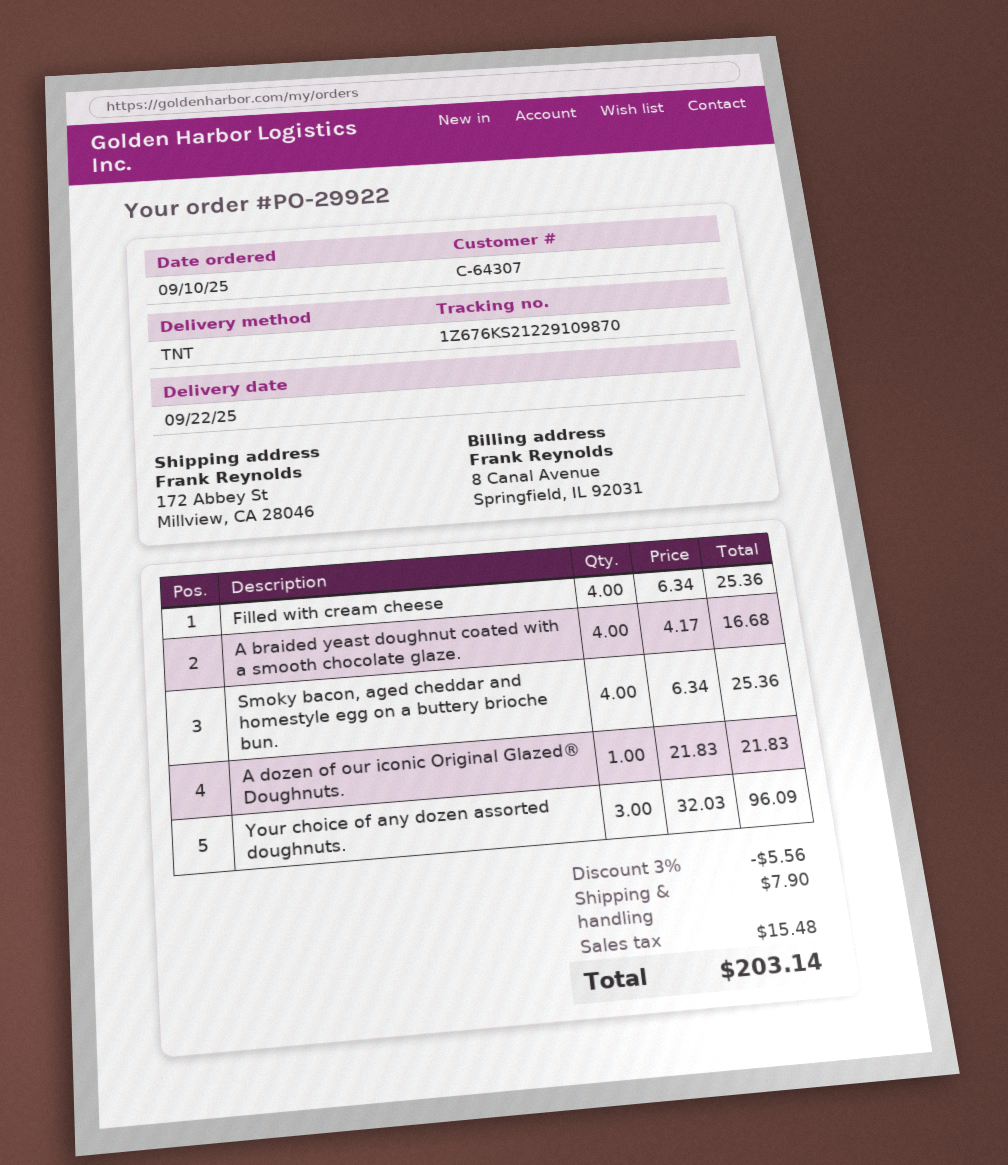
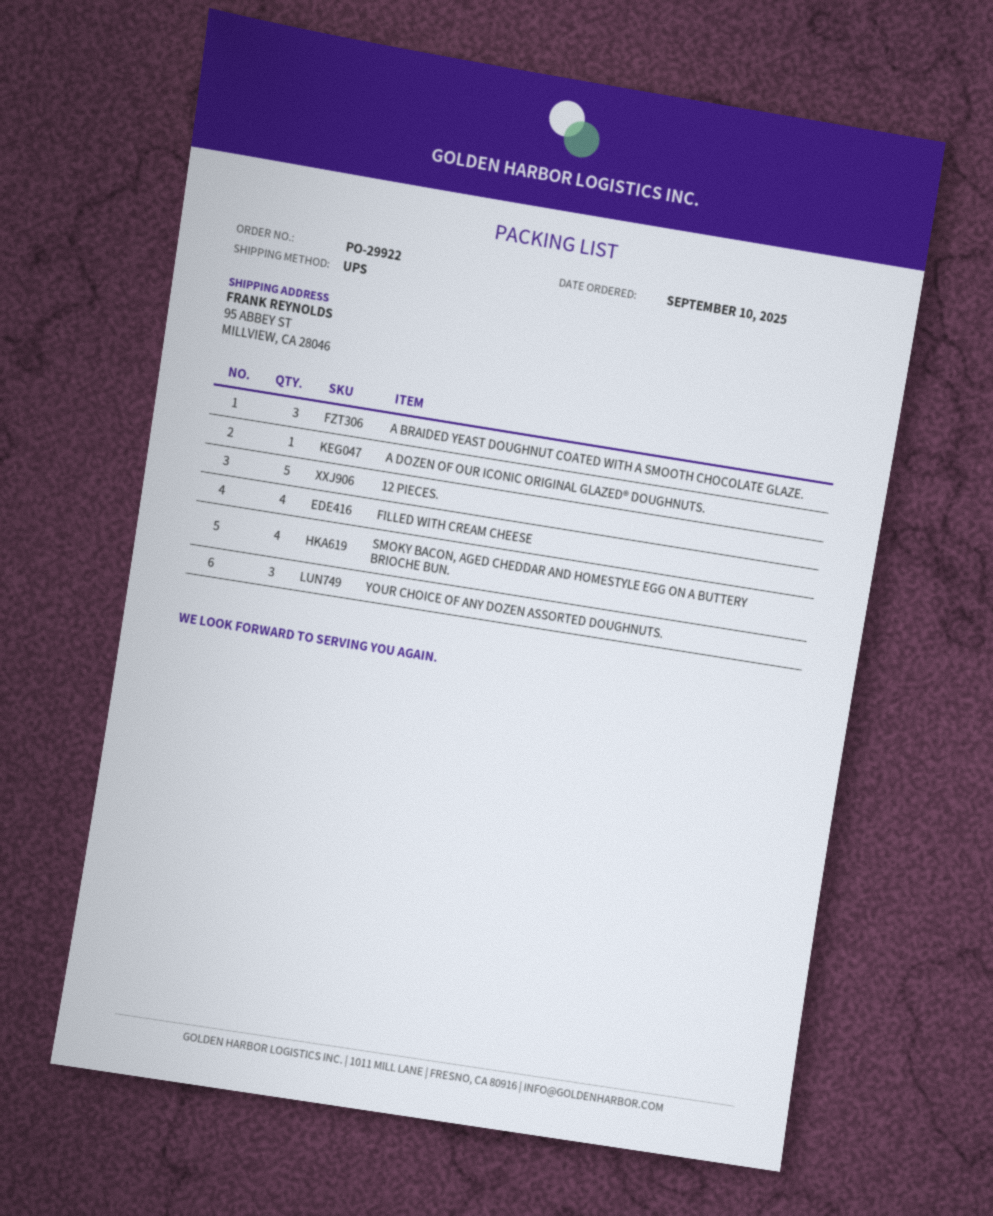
shipping method: TNT -> UPS
ship to: 172 Abbey St, Millview, CA 28046 -> 95 ABBEY ST, MILLVIEW, CA 28046
A braided yeast doughnut coated with a smooth chocolate glaze.: 4 -> 3
12 PIECES.: none -> 5

